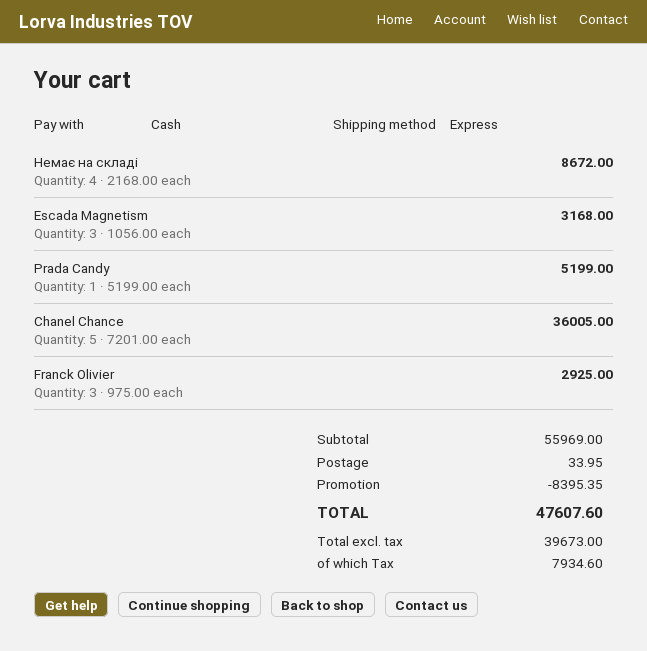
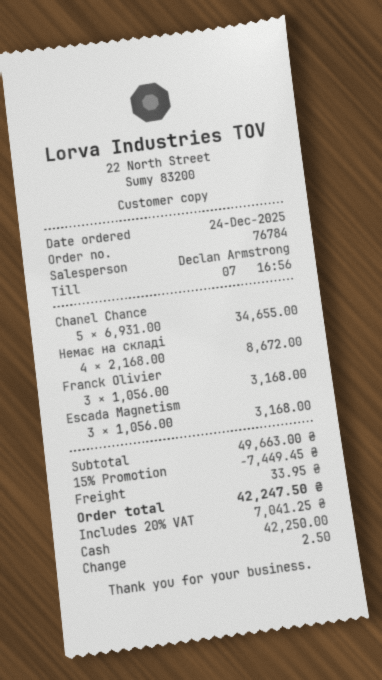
Prada Candy: 1 x 5199.00 = 5199.00 -> none
Chanel Chance: 5 x 7201.00 = 36005.00 -> 5 x 6931.00 = 34655.00
Franck Olivier: 3 x 975.00 = 2925.00 -> 3 x 1056.00 = 3168.00
subtotal: 55969.00 -> 49663.00
discount: 8395.35 -> 7449.45
tax: 7934.60 -> 7041.25
total: 47607.60 -> 42247.50

